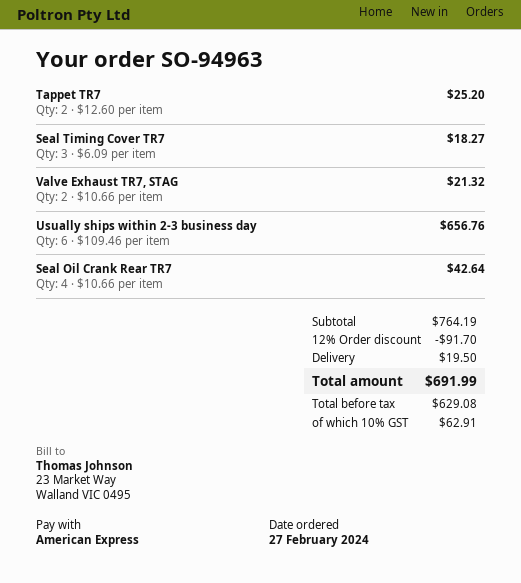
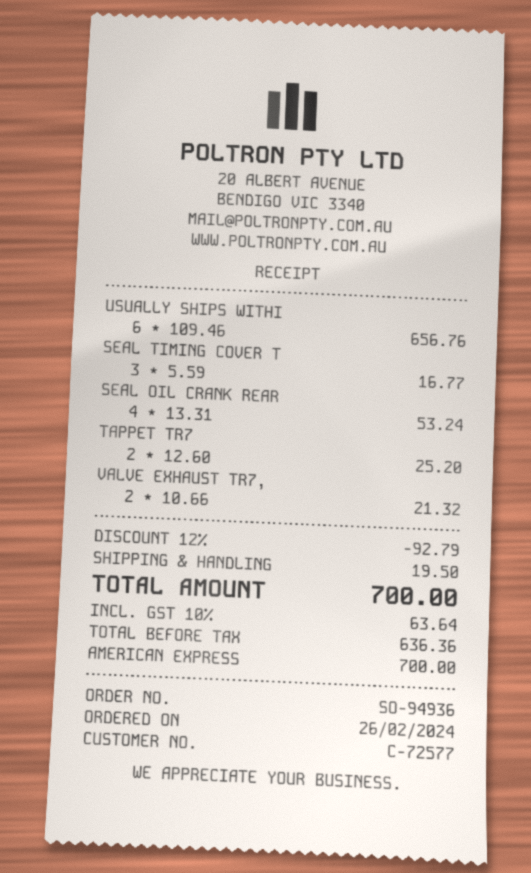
order number: SO-94963 -> SO-94936
order date: 2024-02-27 -> 2024-02-26
Seal Timing Cover TR7: 3 x 6.09 = 18.27 -> 3 x 5.59 = 16.77
Seal Oil Crank Rear TR7: 4 x 10.66 = 42.64 -> 4 x 13.31 = 53.24
discount: 12% = 91.70 -> 12% = 92.79
net: 629.08 -> 636.36
tax: 10% = 62.91 -> 10% = 63.64
total: 691.99 -> 700.00

